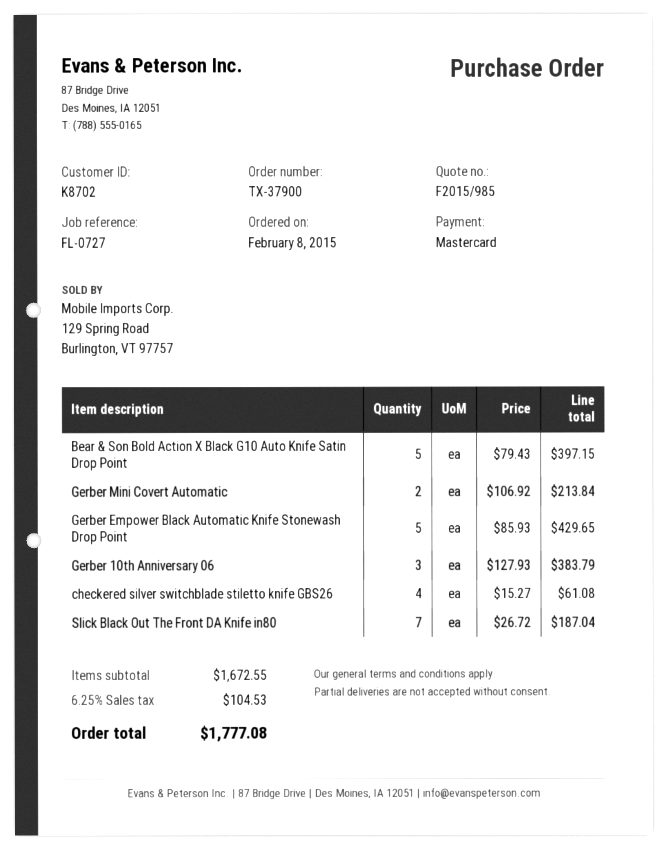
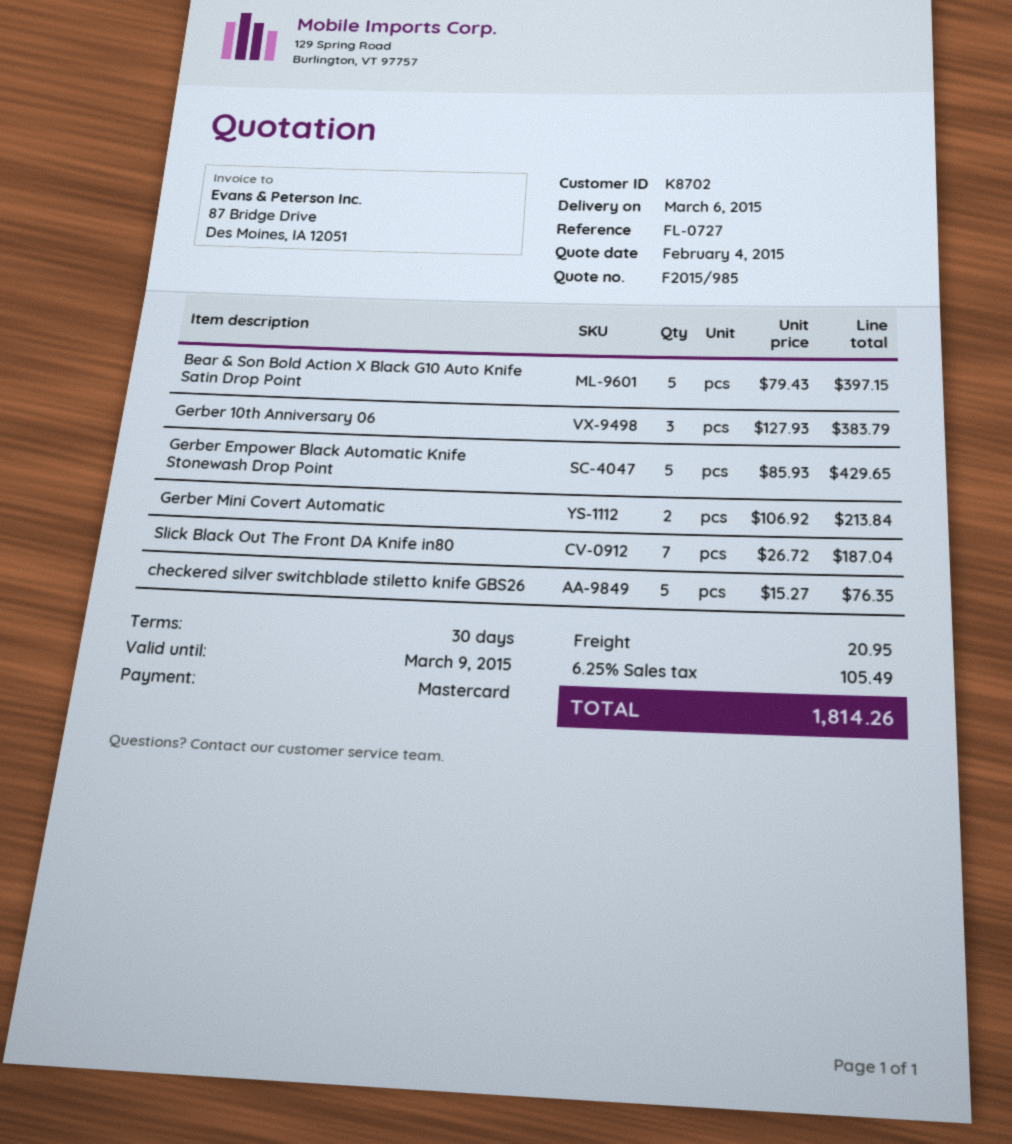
checkered silver switchblade stiletto knife GBS26: 4 x 15.27 = 61.08 -> 5 x 15.27 = 76.35
shipping: none -> 20.95
tax: 6.25% = 104.53 -> 6.25% = 105.49
total: 1777.08 -> 1814.26

